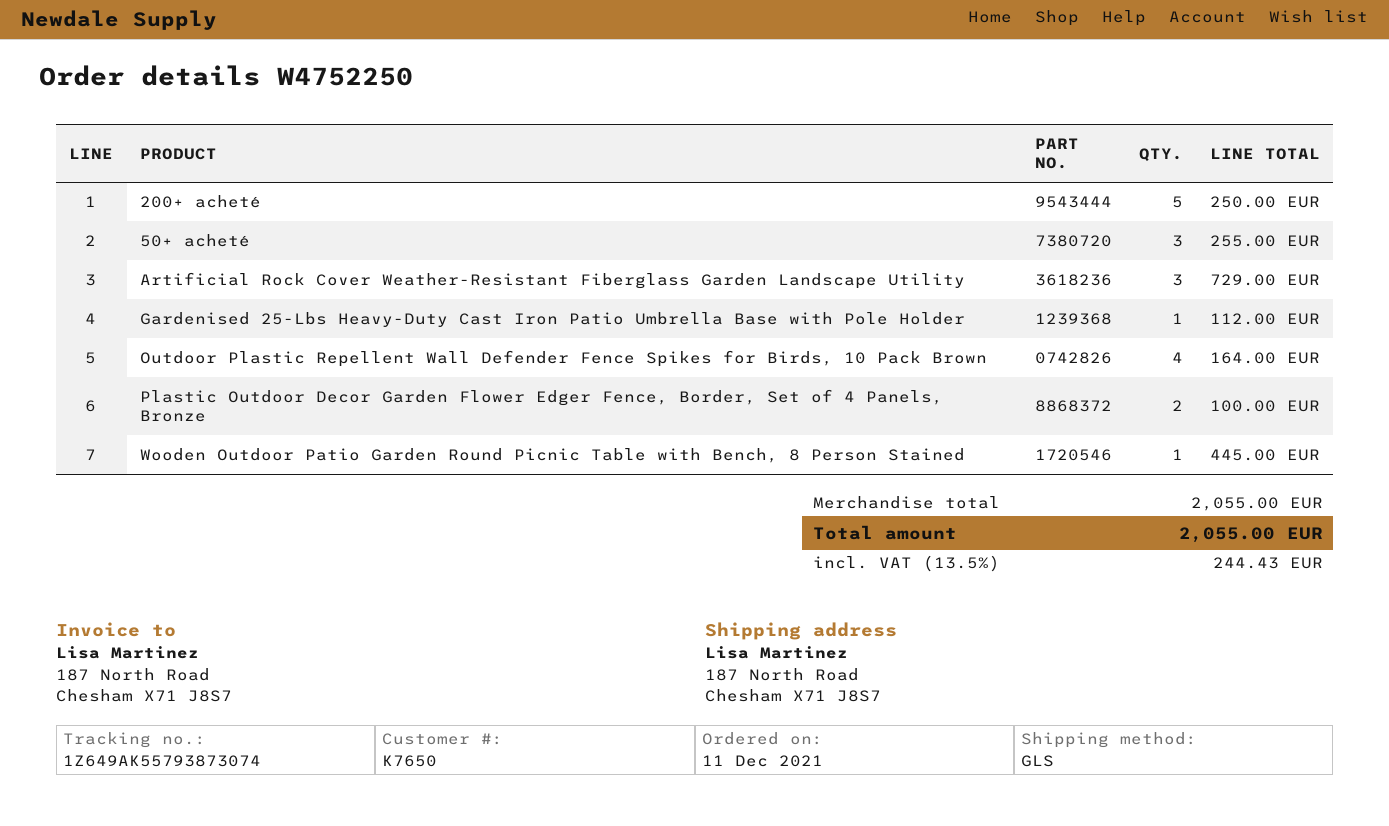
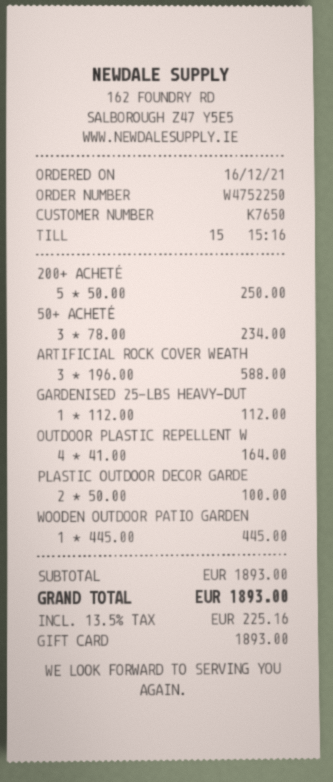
order date: 2021-12-11 -> 2021-12-16
50+ acheté: 3 for 255.00 -> 3 for 234.00
Artificial Rock Cover Weather-Resistant Fiberglass Garden Landscape Utility: 3 for 729.00 -> 3 for 588.00
subtotal: 2055.00 -> 1893.00
tax: 13.5% = 244.43 -> 13.5% = 225.16
total: 2055.00 -> 1893.00

